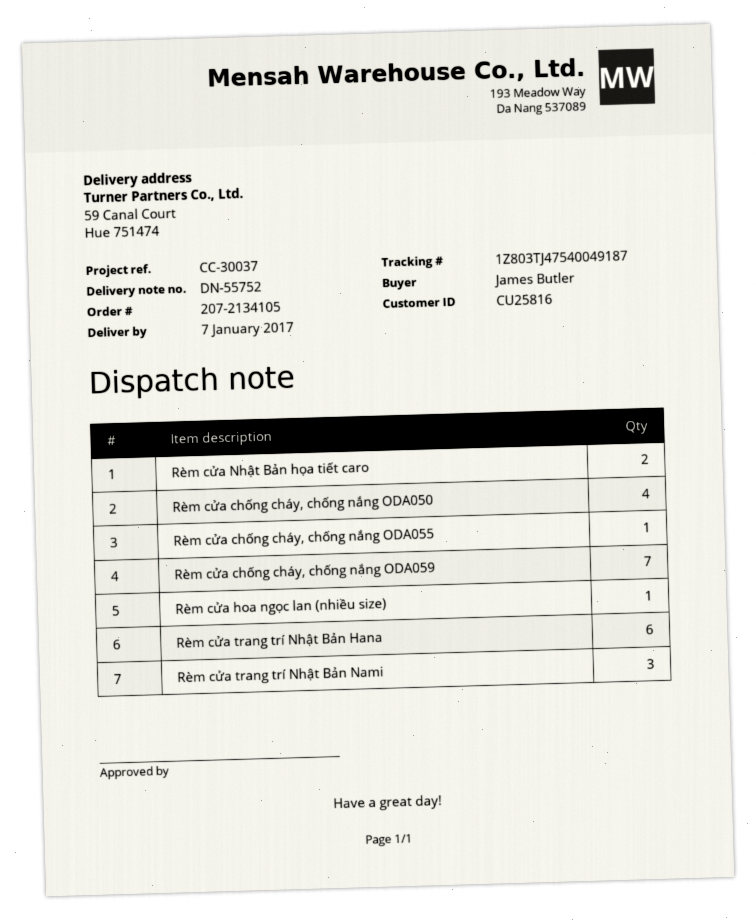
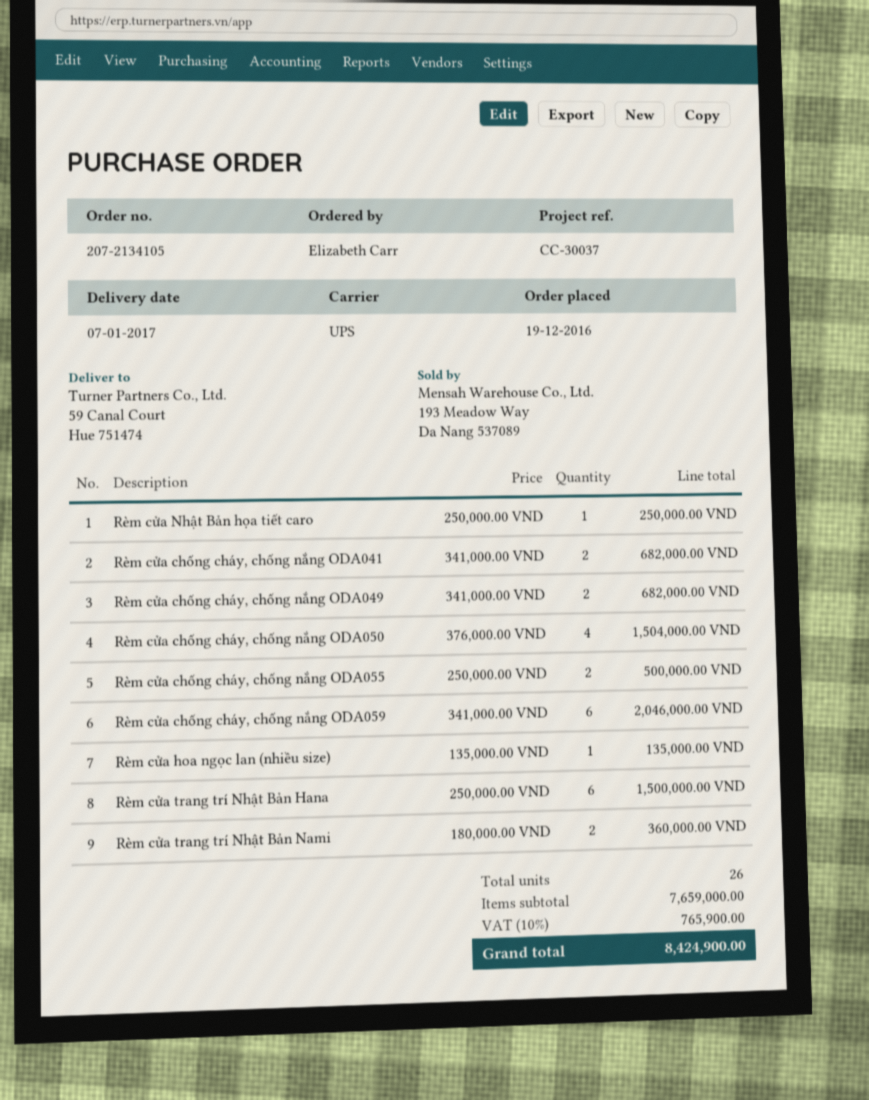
ordered by: James Butler -> Elizabeth Carr
Rèm cửa Nhật Bản họa tiết caro: 2 -> 1
Rèm cửa chống cháy, chống nắng ODA055: 1 -> 2
Rèm cửa chống cháy, chống nắng ODA059: 7 -> 6
Rèm cửa trang trí Nhật Bản Nami: 3 -> 2
Rèm cửa chống cháy, chống nắng ODA041: none -> 2
Rèm cửa chống cháy, chống nắng ODA049: none -> 2

